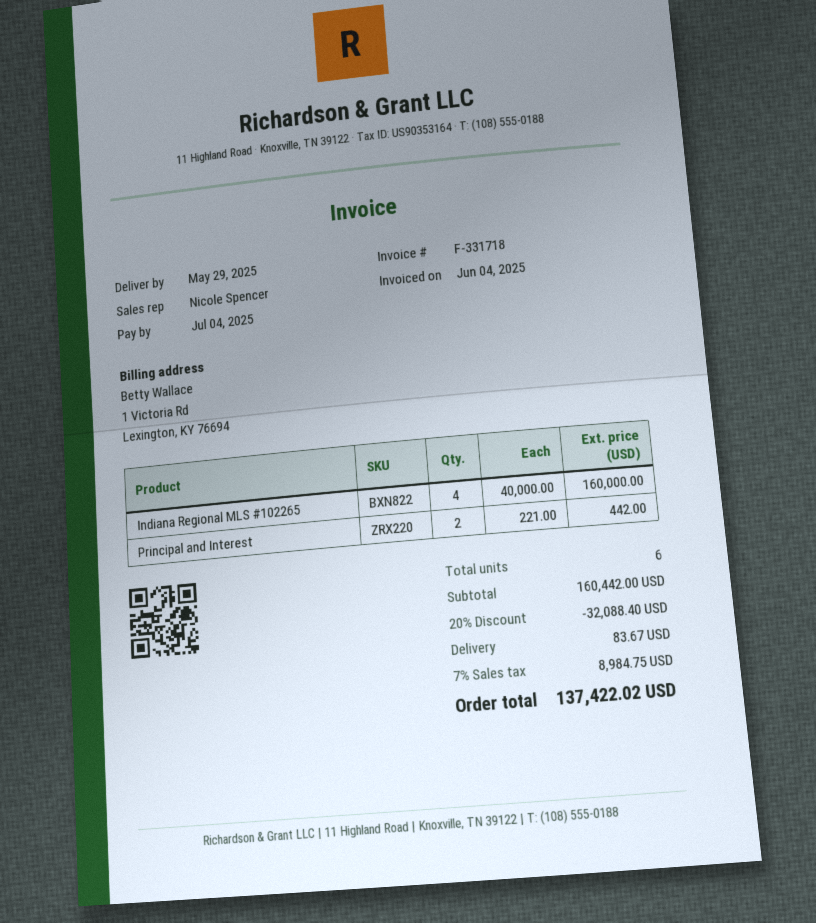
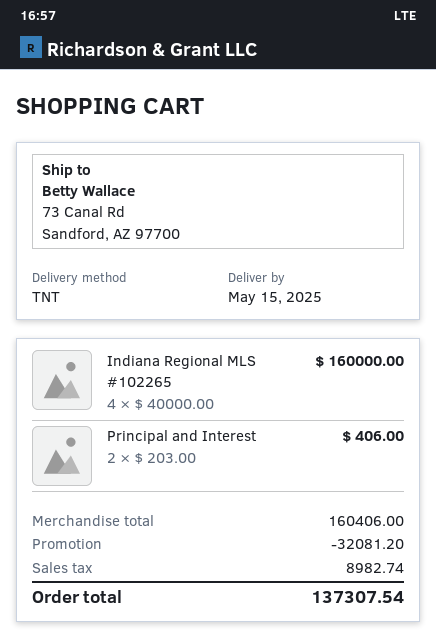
delivery date: 2025-05-29 -> 2025-05-15
Principal and Interest: 2 x 221.00 = 442.00 -> 2 x 203.00 = 406.00
subtotal: 160442.00 -> 160406.00
discount: 32088.40 -> 32081.20
shipping: 83.67 -> none
tax: 8984.75 -> 8982.74
total: 137422.02 -> 137307.54

